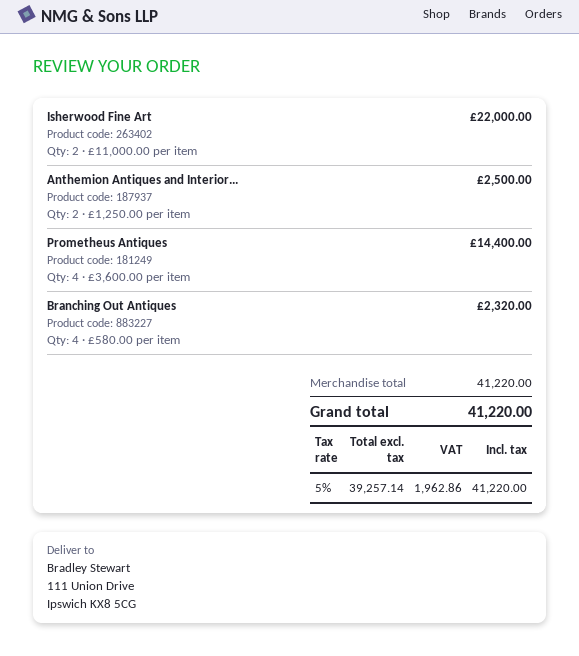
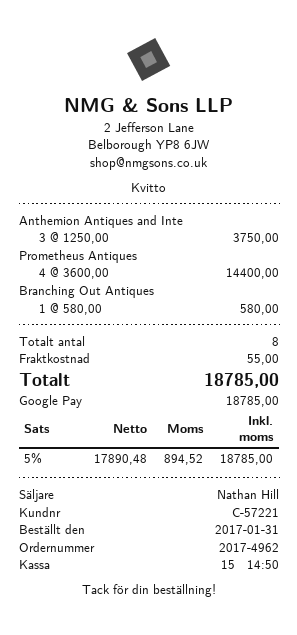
Isherwood Fine Art: 2 x 11000.00 = 22000.00 -> none
Anthemion Antiques and Interior...: 2 x 1250.00 = 2500.00 -> 3 x 1250.00 = 3750.00
Branching Out Antiques: 4 x 580.00 = 2320.00 -> 1 x 580.00 = 580.00
shipping: none -> 55.00
net: 39257.14 -> 17890.48
tax: 5% = 1962.86 -> 5% = 894.52
total: 41220.00 -> 18785.00

